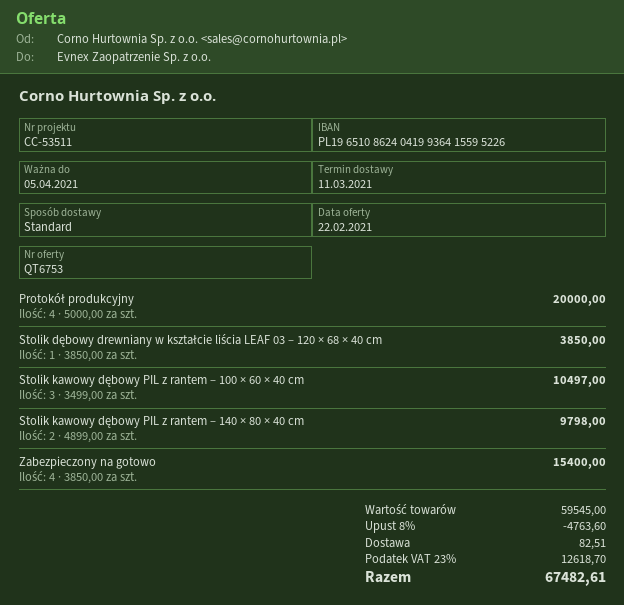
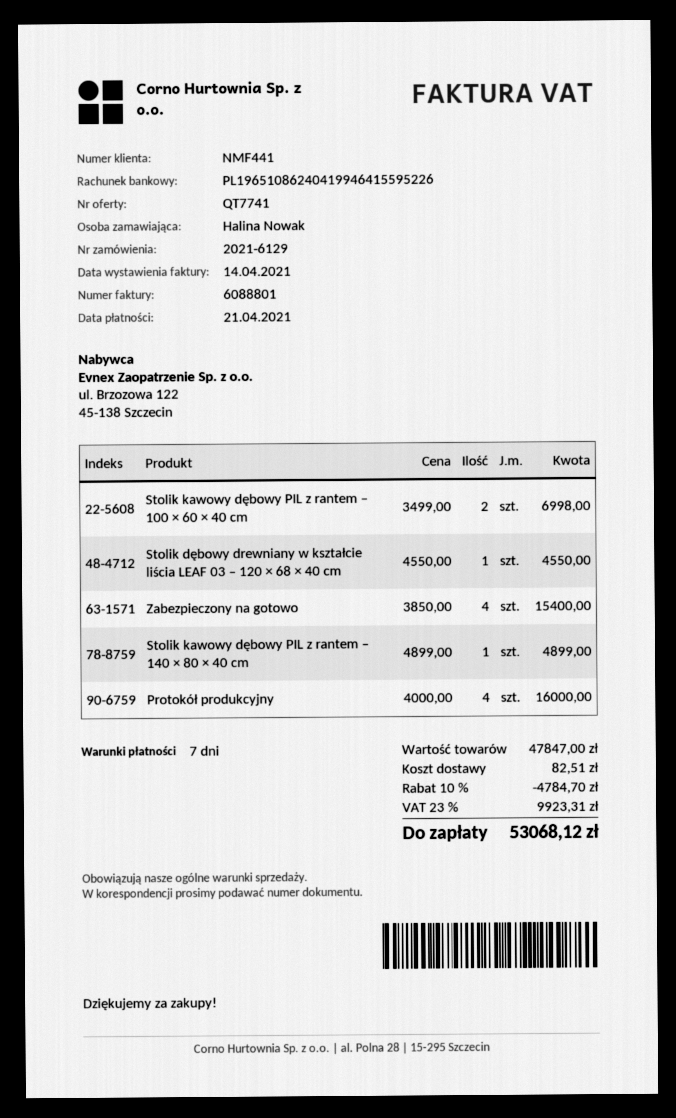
quote number: QT6753 -> QT7741
bank account: PL19651086240419936415595226 -> PL19651086240419946415595226
Protokół produkcyjny: 4 x 5000.00 = 20000.00 -> 4 x 4000.00 = 16000.00
Stolik dębowy drewniany w kształcie liścia LEAF 03 – 120 × 68 × 40 cm: 1 x 3850.00 = 3850.00 -> 1 x 4550.00 = 4550.00
Stolik kawowy dębowy PIL z rantem – 100 × 60 × 40 cm: 3 x 3499.00 = 10497.00 -> 2 x 3499.00 = 6998.00
Stolik kawowy dębowy PIL z rantem – 140 × 80 × 40 cm: 2 x 4899.00 = 9798.00 -> 1 x 4899.00 = 4899.00
subtotal: 59545.00 -> 47847.00
discount: 8% = 4763.60 -> 10% = 4784.70
tax: 23% = 12618.70 -> 23% = 9923.31
total: 67482.61 -> 53068.12

